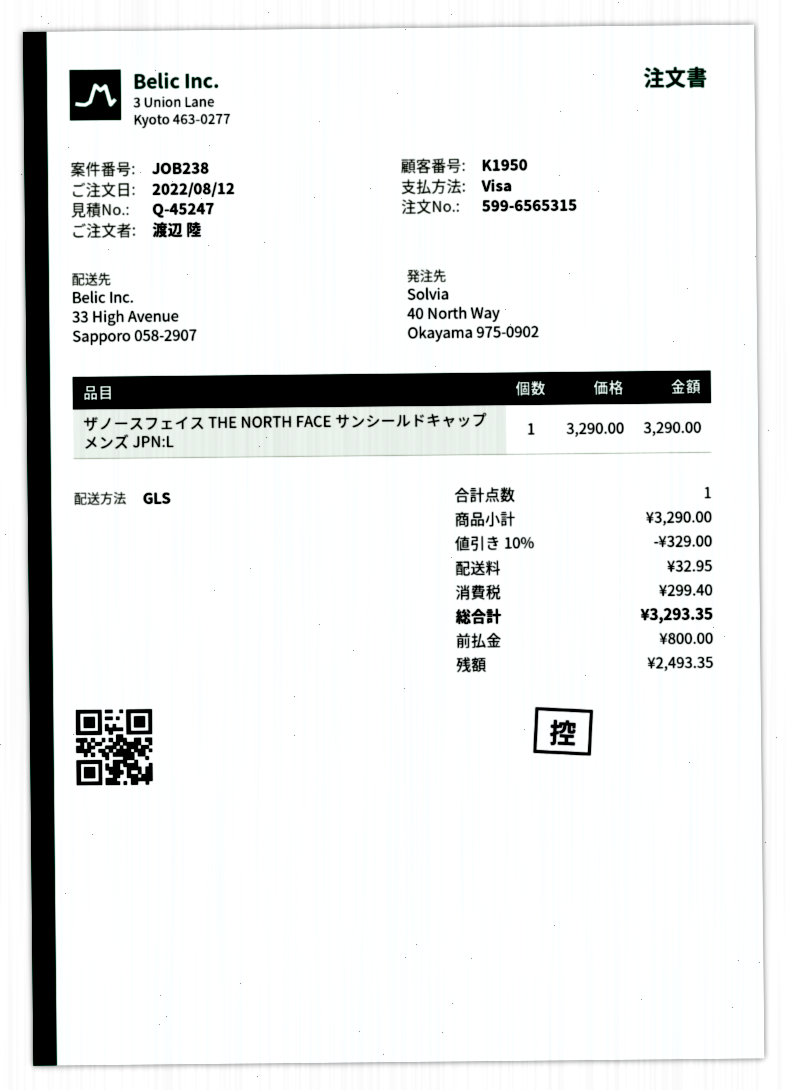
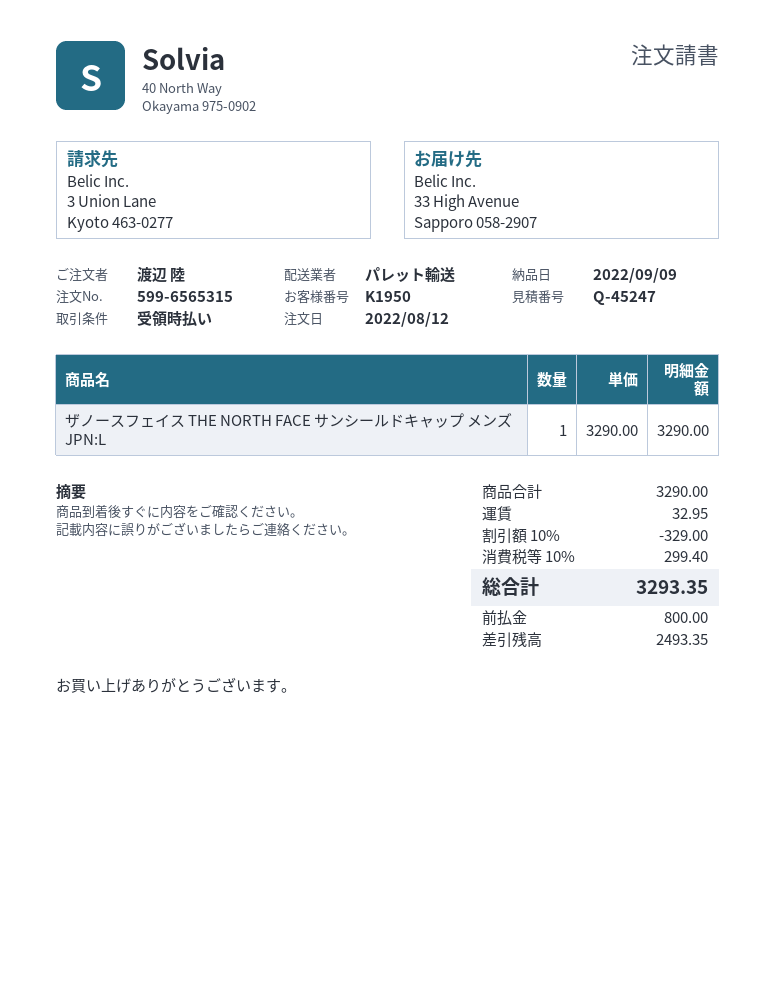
shipping method: GLS -> pallet freight

